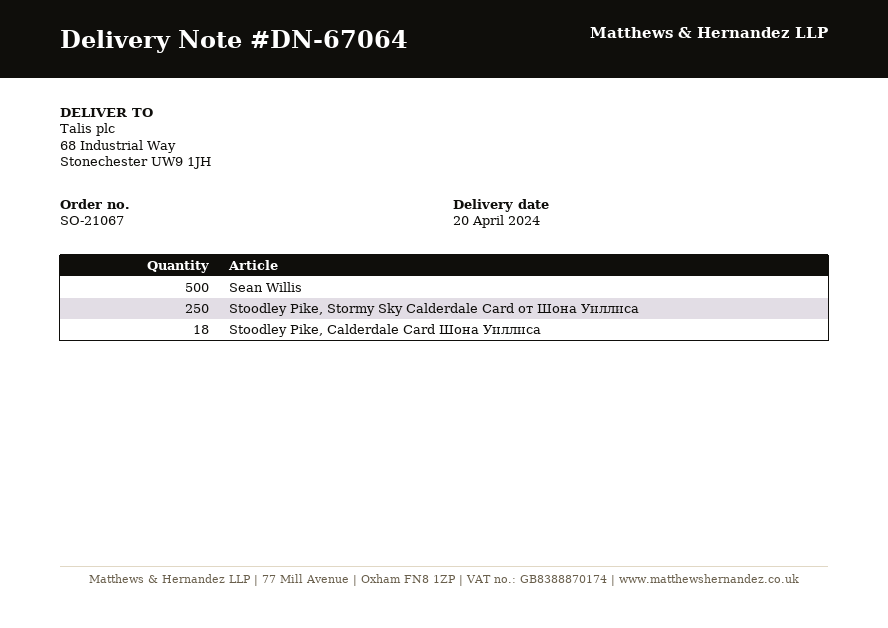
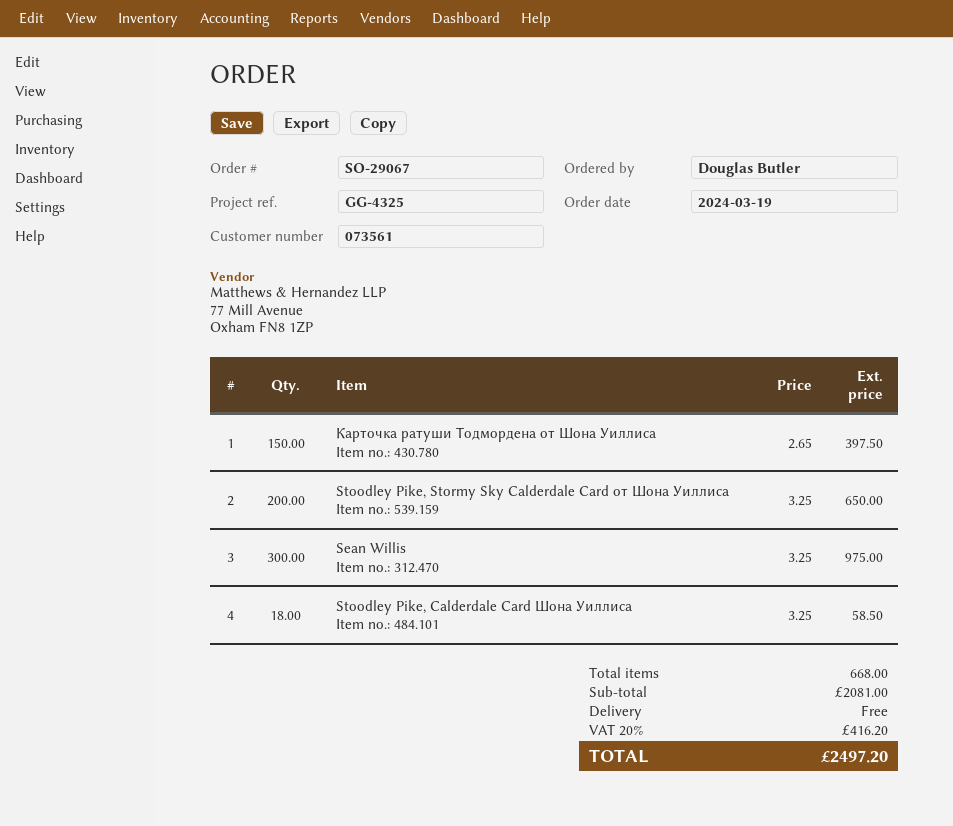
order number: SO-21067 -> SO-29067
Sean Willis: 500 -> 300
Stoodley Pike, Stormy Sky Calderdale Card от Шона Уиллиса: 250 -> 200
Карточка ратуши Тодмордена от Шона Уиллиса: none -> 150

